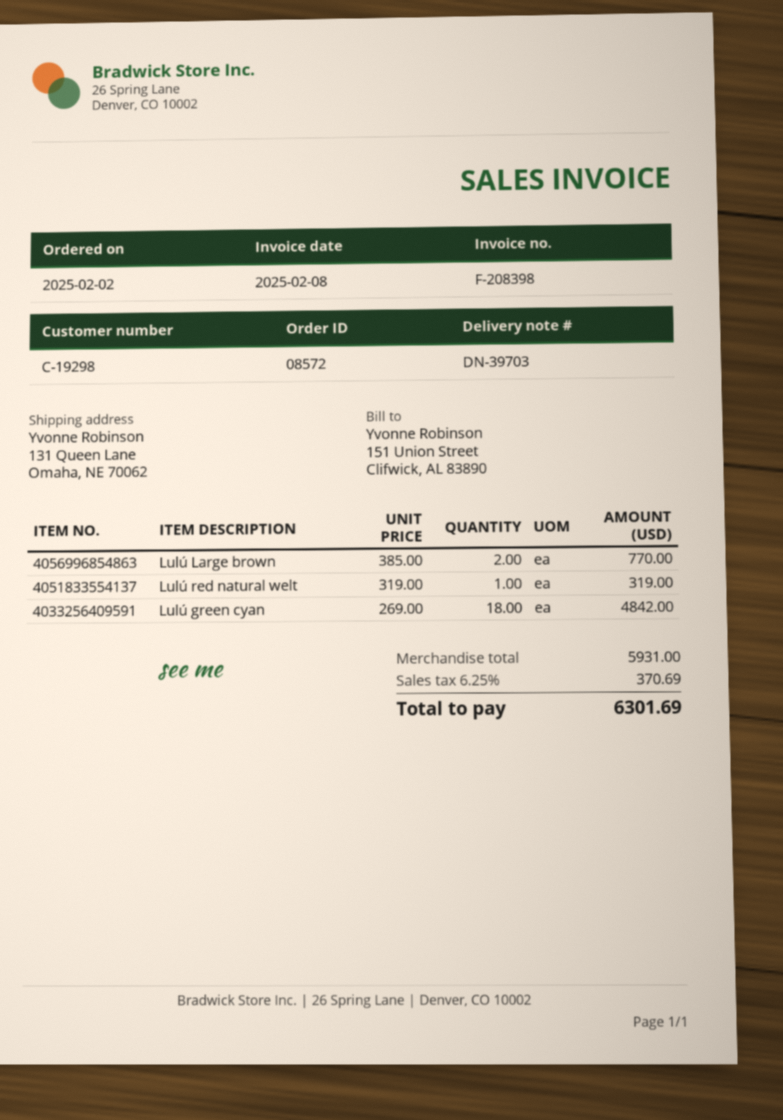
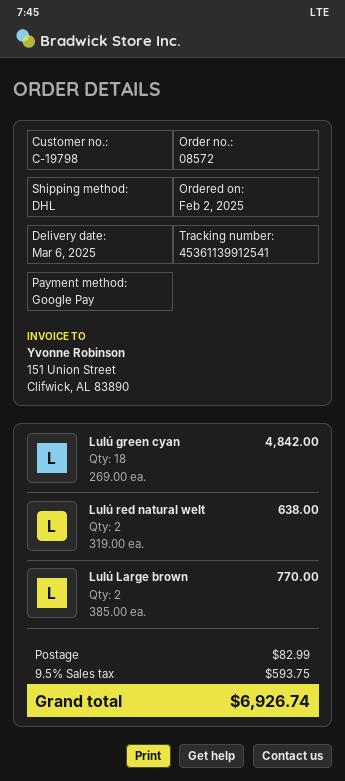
customer number: C-19298 -> C-19798
Lulú red natural welt: 1 x 319.00 = 319.00 -> 2 x 319.00 = 638.00
shipping: none -> 82.99
tax: 6.25% = 370.69 -> 9.5% = 593.75
total: 6301.69 -> 6926.74

